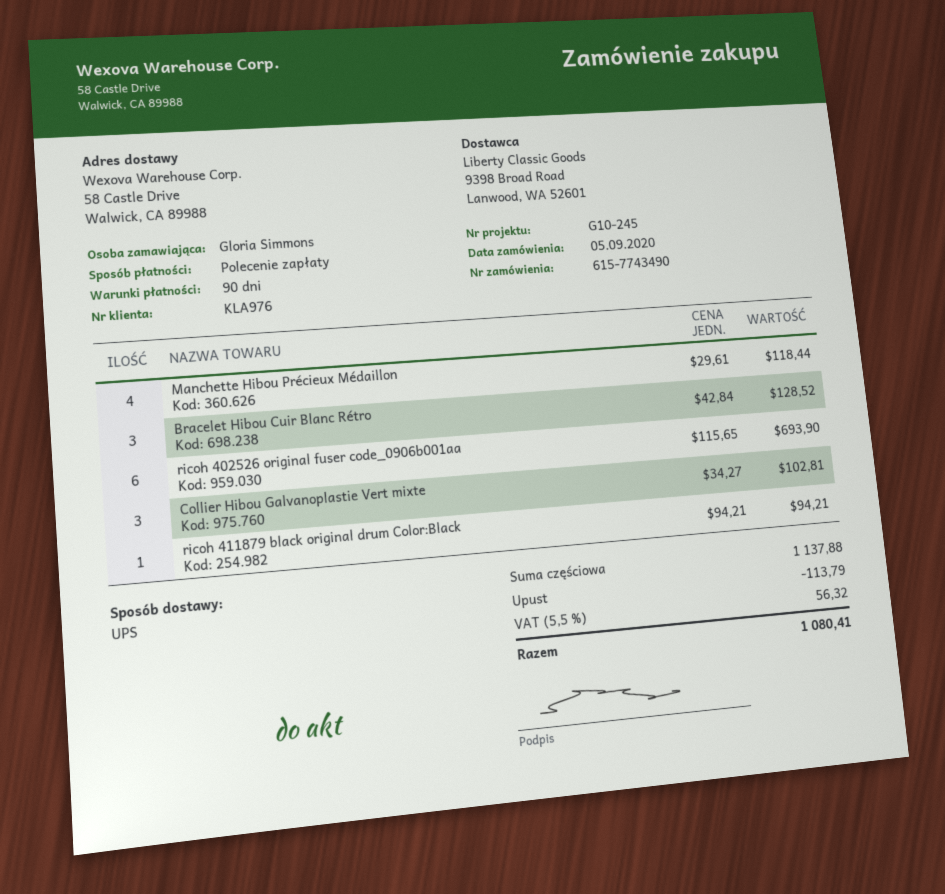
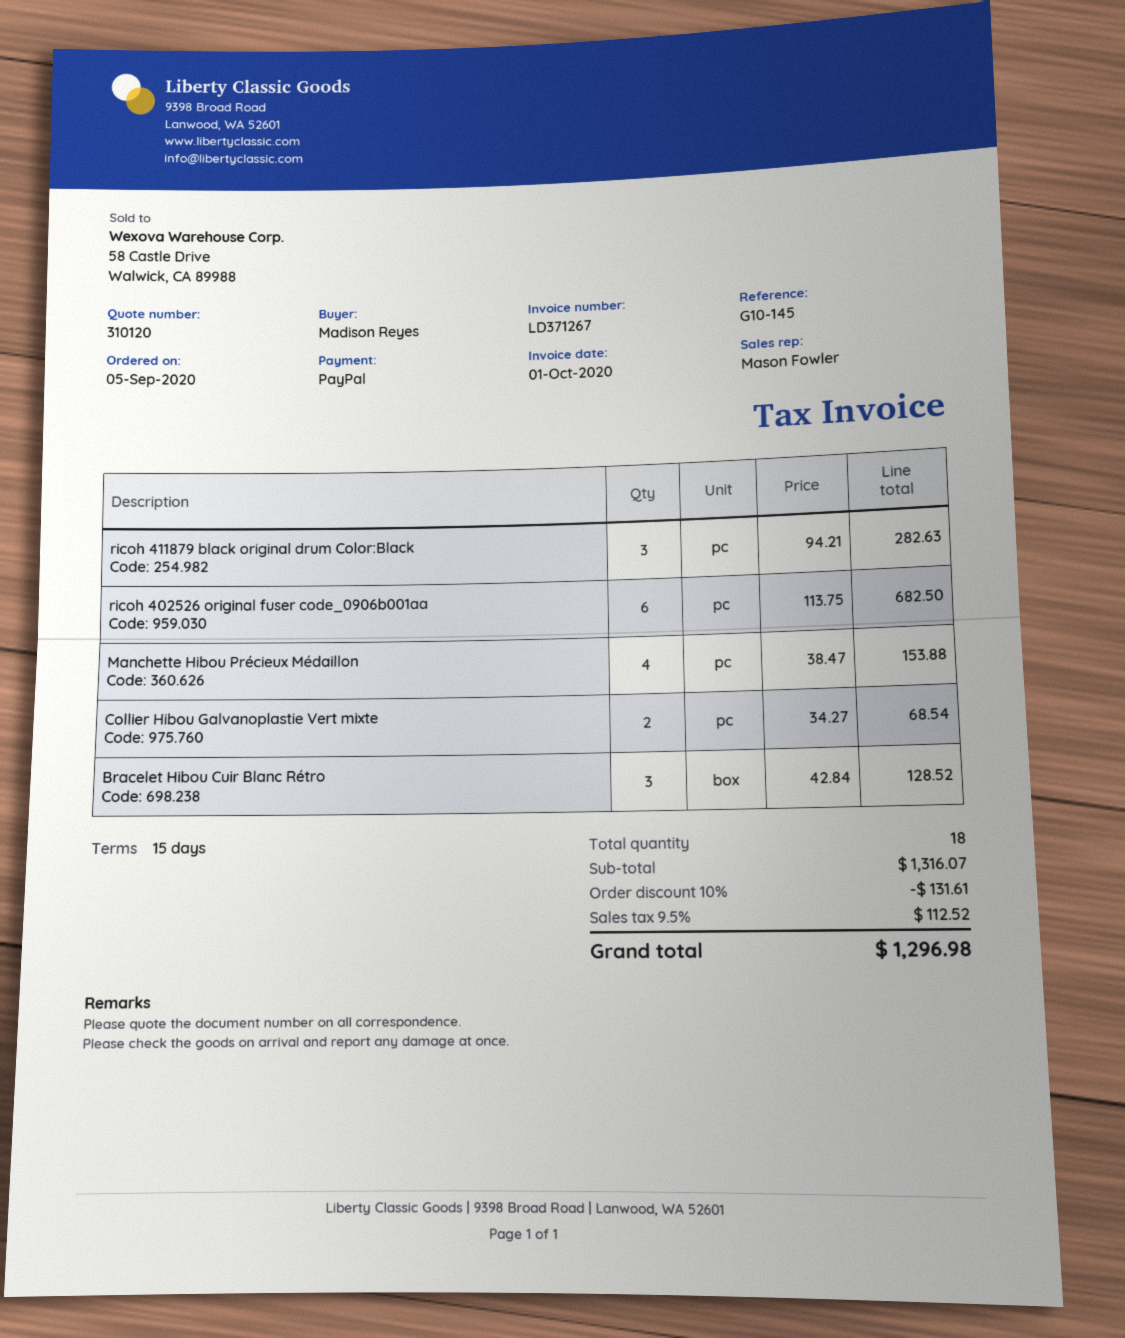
payment terms: 90 days -> 15 days
reference: G10-245 -> G10-145
ordered by: Gloria Simmons -> Madison Reyes
payment method: direct debit -> PayPal
Manchette Hibou Précieux Médaillon: 4 x 29.61 = 118.44 -> 4 x 38.47 = 153.88
ricoh 402526 original fuser code_0906b001aa: 6 x 115.65 = 693.90 -> 6 x 113.75 = 682.50
Collier Hibou Galvanoplastie Vert mixte: 3 x 34.27 = 102.81 -> 2 x 34.27 = 68.54
ricoh 411879 black original drum Color:Black: 1 x 94.21 = 94.21 -> 3 x 94.21 = 282.63
subtotal: 1137.88 -> 1316.07
discount: 113.79 -> 131.61
tax: 5.5% = 56.32 -> 9.5% = 112.52
total: 1080.41 -> 1296.98

